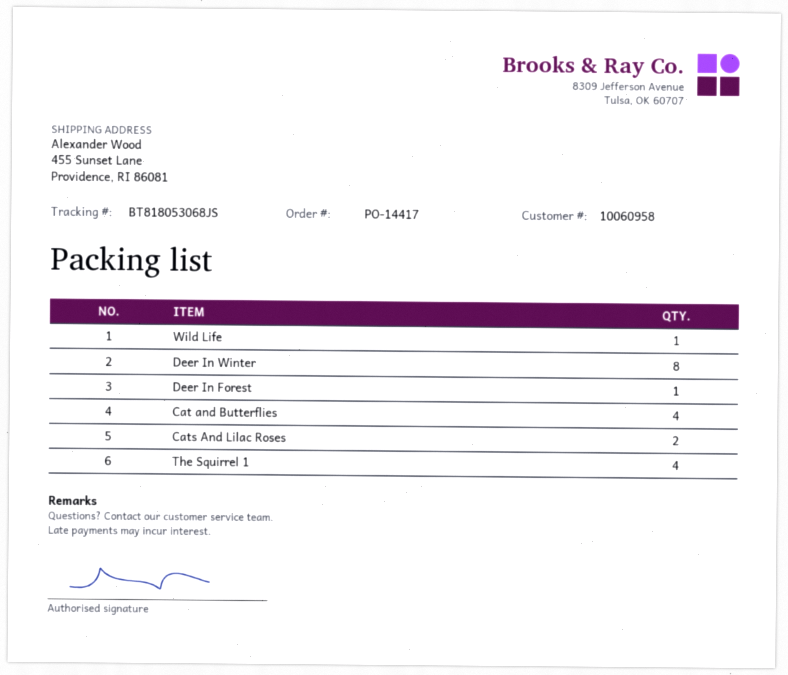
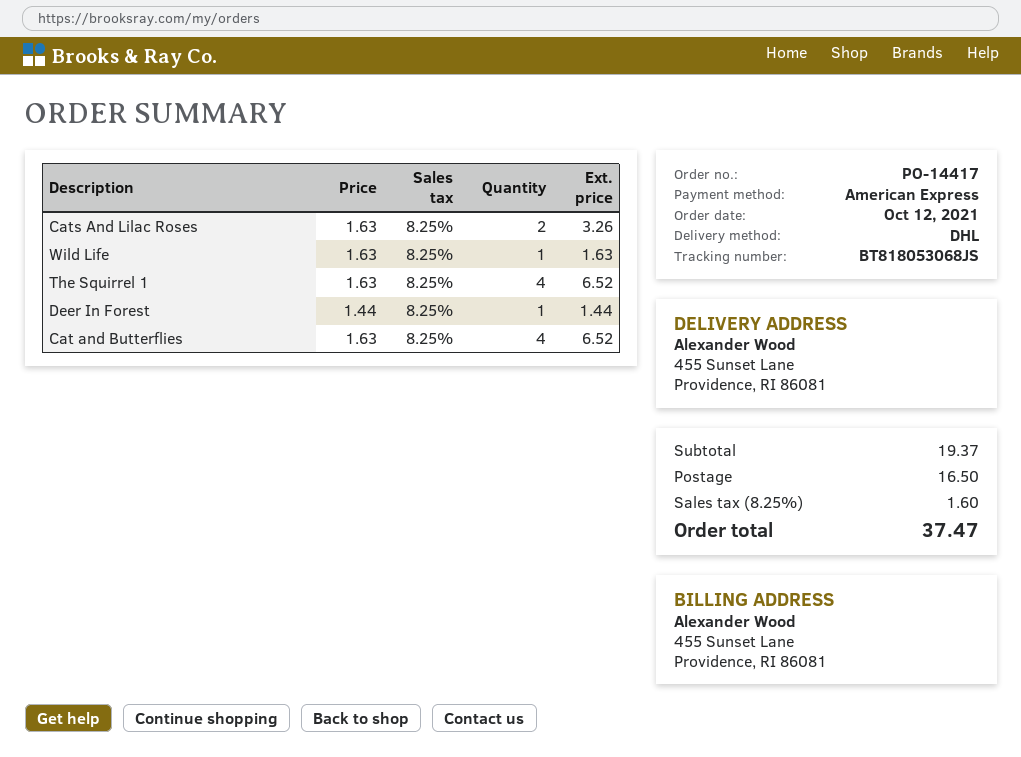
Deer In Winter: 8 -> none

